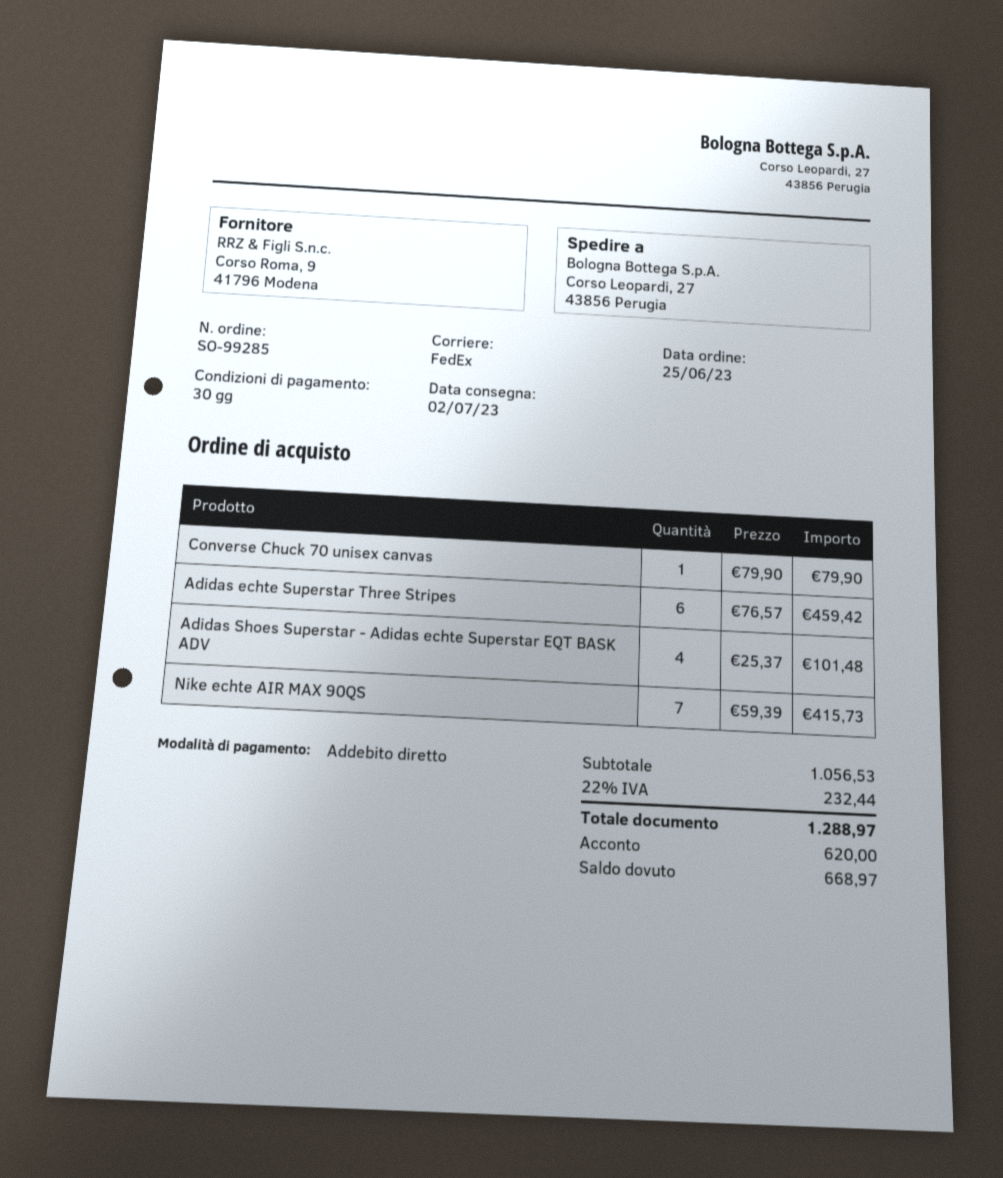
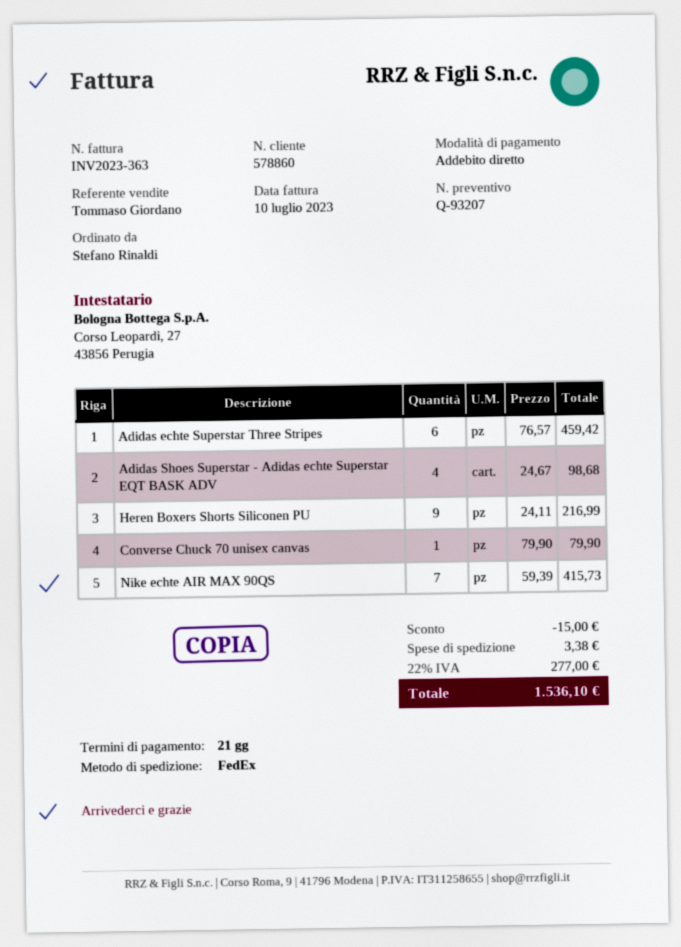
payment terms: 30 days -> 21 days
Adidas Shoes Superstar - Adidas echte Superstar EQT BASK ADV: 4 x 25.37 = 101.48 -> 4 x 24.67 = 98.68
Heren Boxers Shorts Siliconen PU: none -> 9 x 24.11 = 216.99
discount: none -> 15.00
shipping: none -> 3.38
tax: 22% = 232.44 -> 22% = 277.00
total: 1288.97 -> 1536.10

